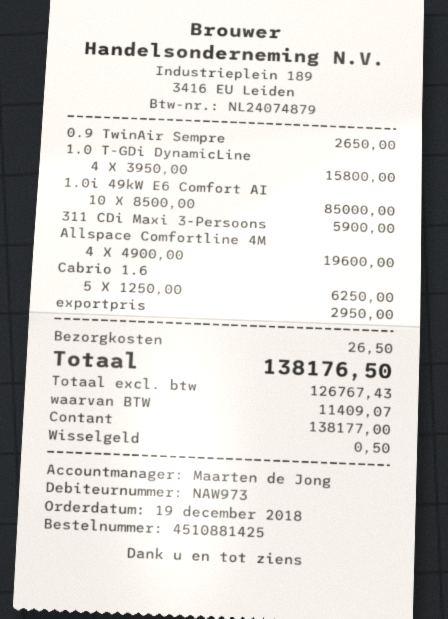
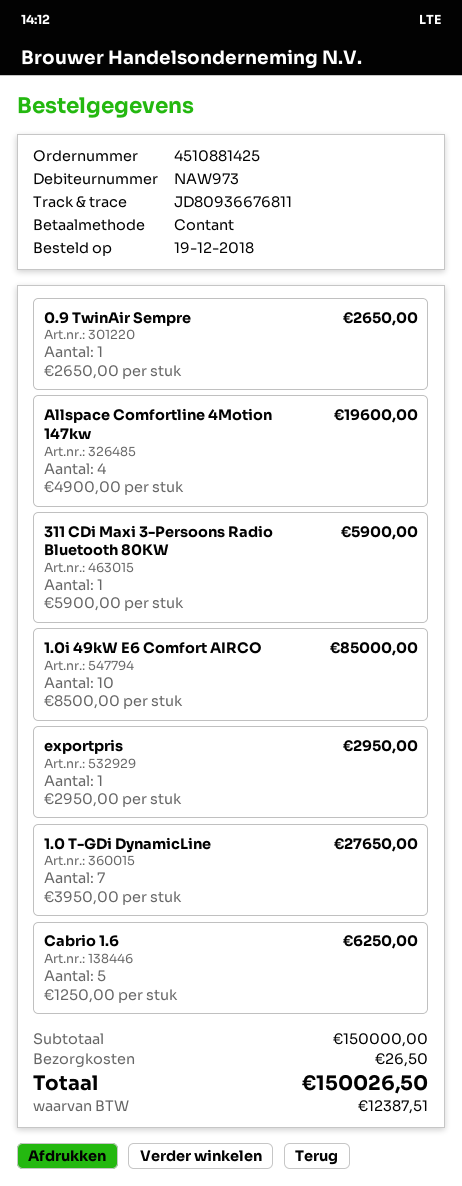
1.0 T-GDi DynamicLine: 4 x 3950.00 = 15800.00 -> 7 x 3950.00 = 27650.00
tax: 11409.07 -> 12387.51
total: 138176.50 -> 150026.50

